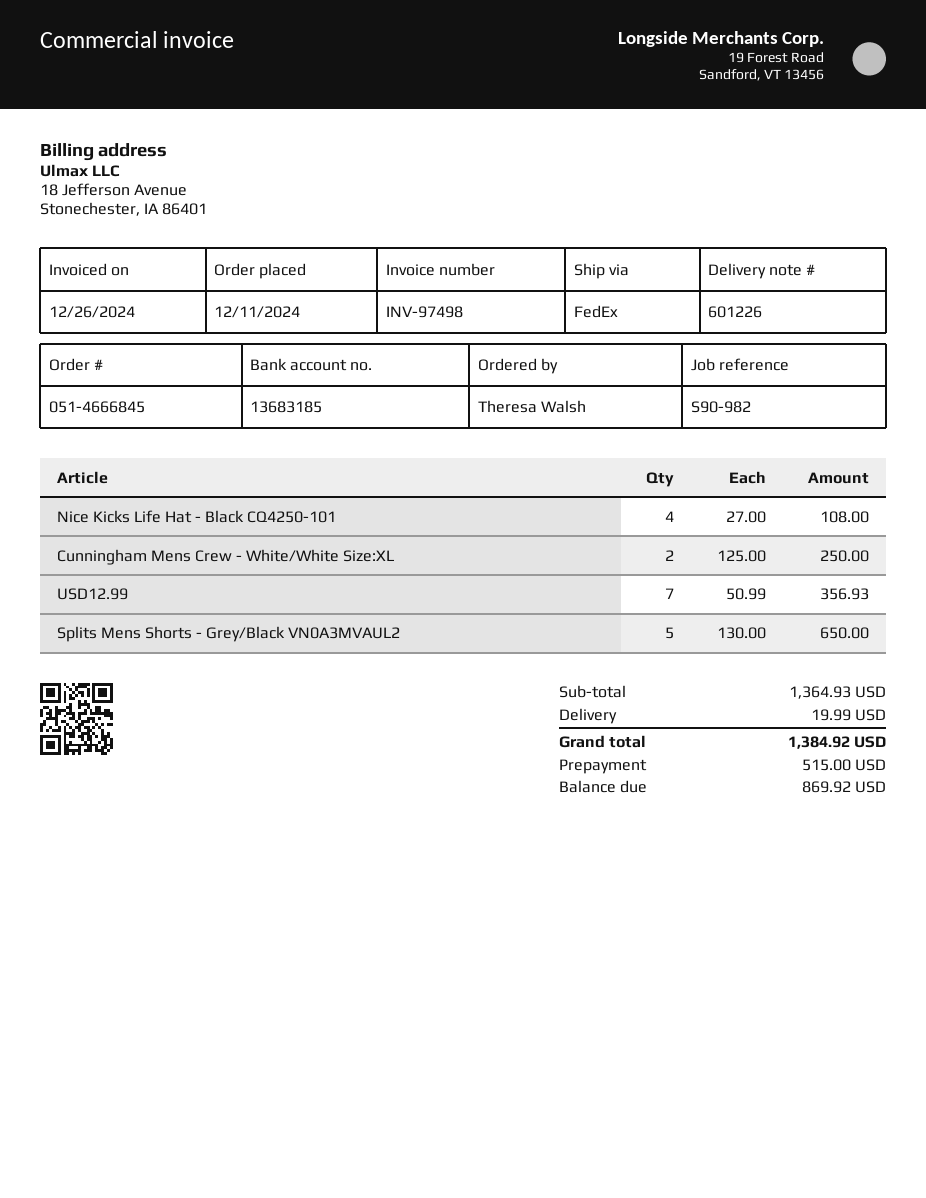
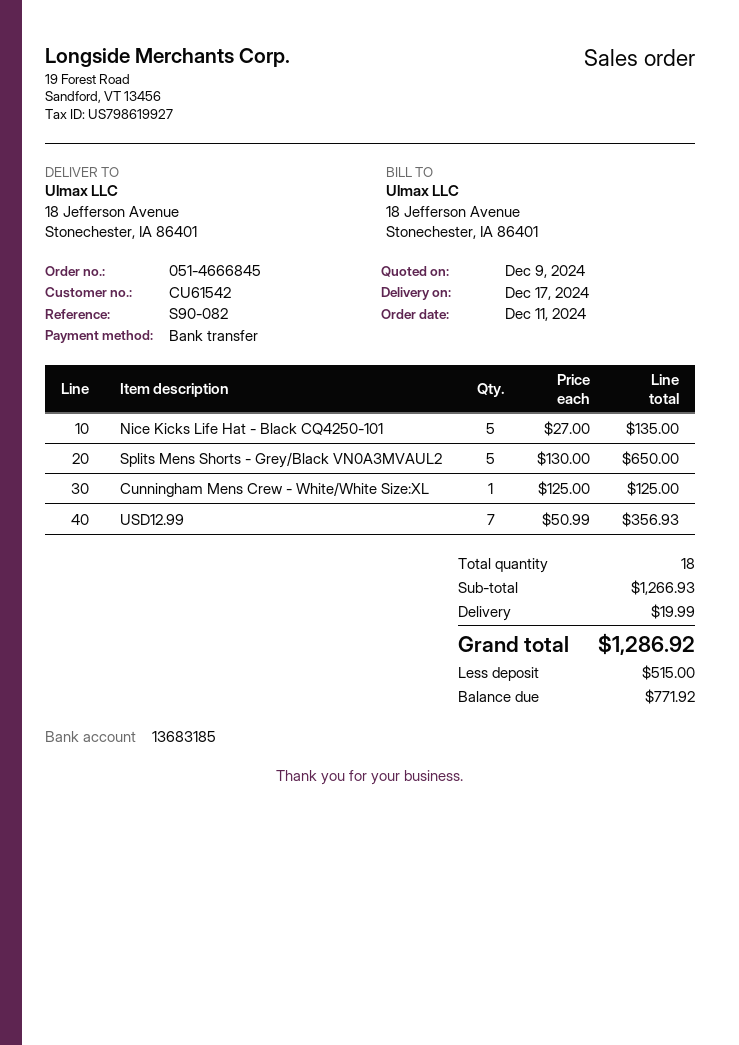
reference: S90-982 -> S90-082
Nice Kicks Life Hat - Black CQ4250-101: 4 x 27.00 = 108.00 -> 5 x 27.00 = 135.00
Cunningham Mens Crew - White/White Size:XL: 2 x 125.00 = 250.00 -> 1 x 125.00 = 125.00
subtotal: 1364.93 -> 1266.93
total: 1384.92 -> 1286.92
balance: 869.92 -> 771.92

